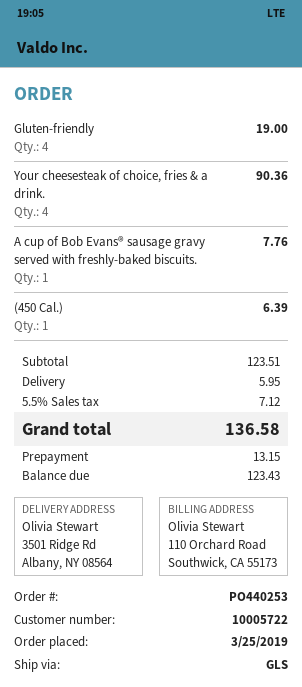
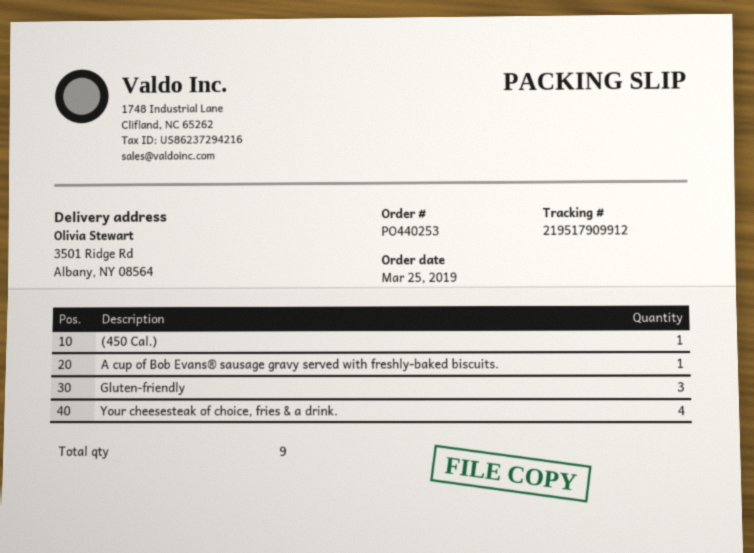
Gluten-friendly: 4 -> 3

